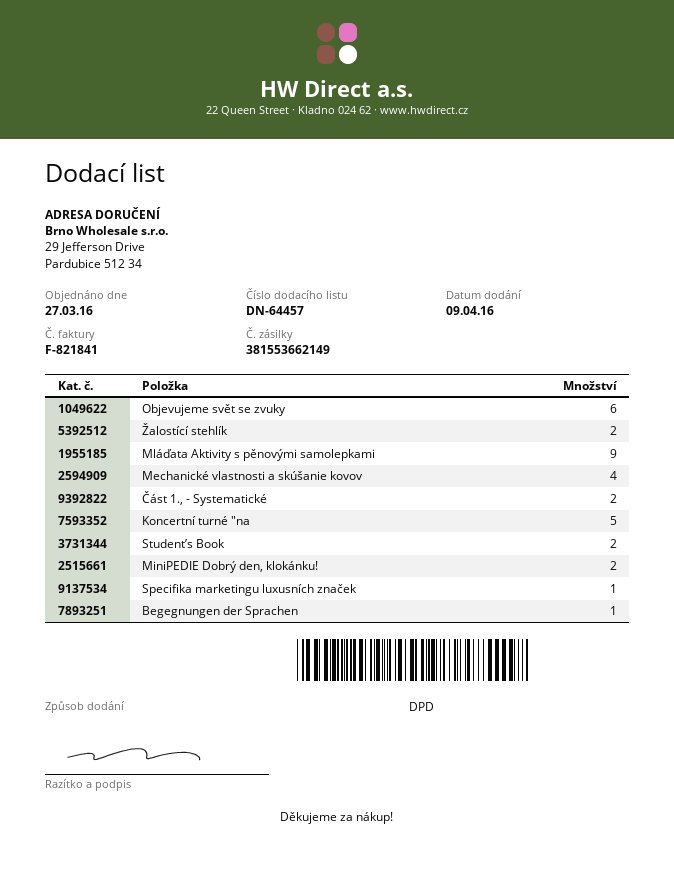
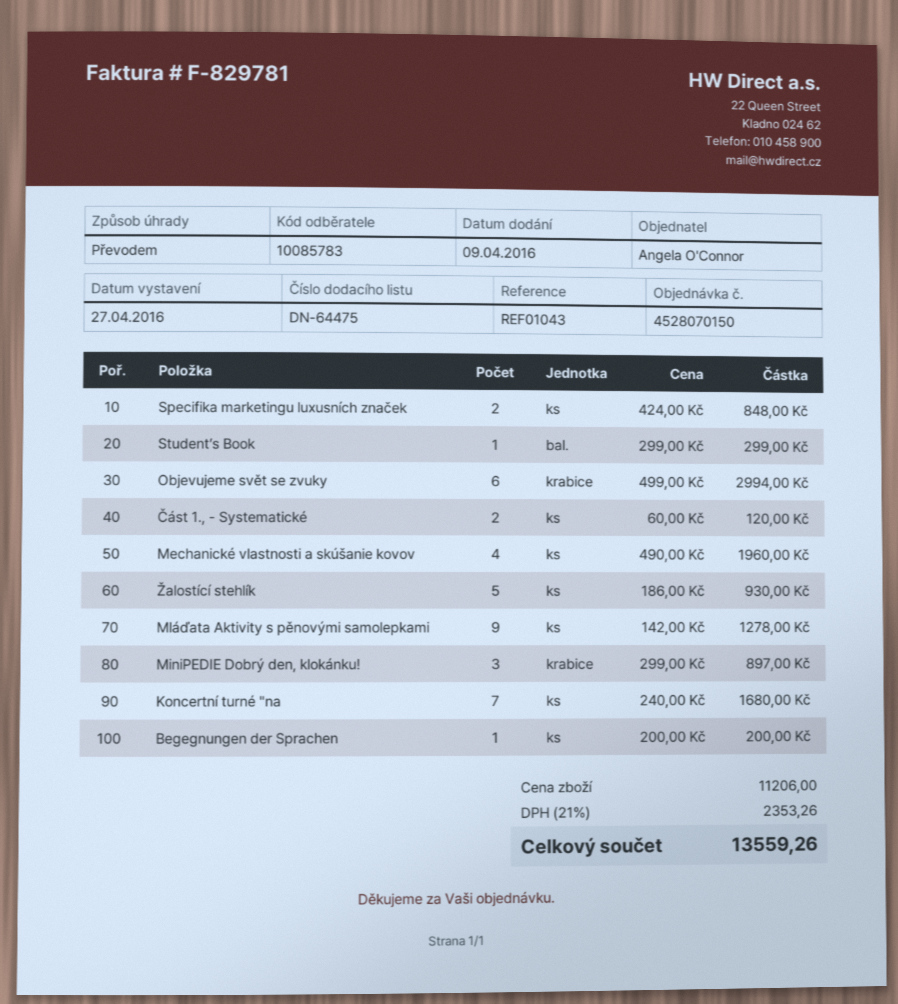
delivery note number: DN-64457 -> DN-64475
invoice number: F-821841 -> F-829781
Žalostící stehlík: 2 -> 5
Koncertní turné "na: 5 -> 7
Student’s Book: 2 -> 1
MiniPEDIE Dobrý den, klokánku!: 2 -> 3
Specifika marketingu luxusních značek: 1 -> 2

